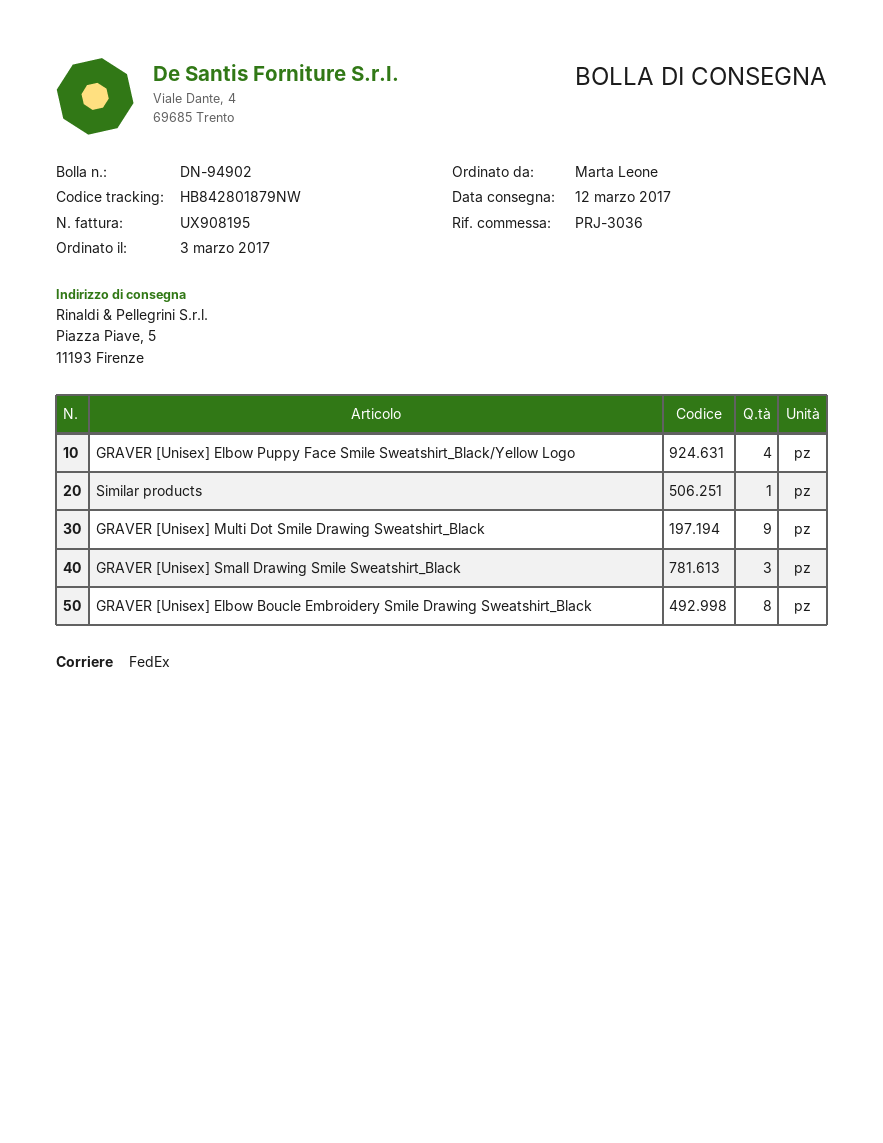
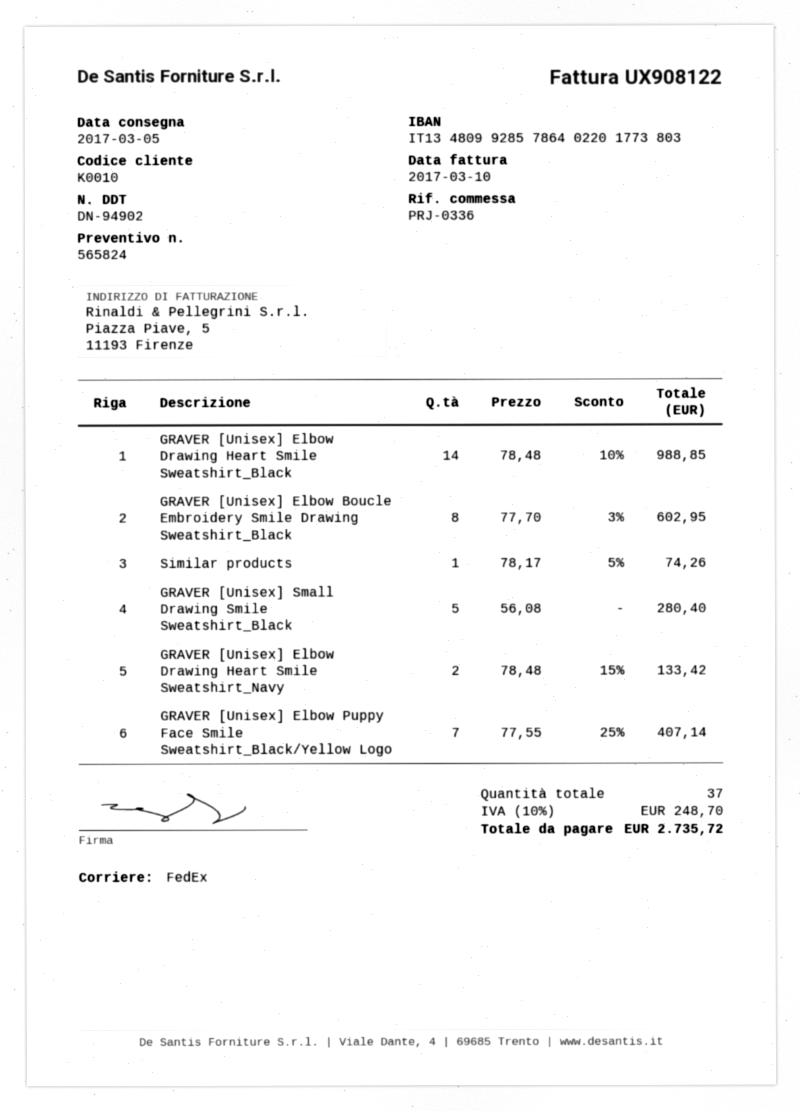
delivery date: 2017-03-12 -> 2017-03-05
invoice number: UX908195 -> UX908122
reference: PRJ-3036 -> PRJ-0336
GRAVER [Unisex] Elbow Puppy Face Smile Sweatshirt_Black/Yellow Logo: 4 -> 7
GRAVER [Unisex] Multi Dot Smile Drawing Sweatshirt_Black: 9 -> none
GRAVER [Unisex] Small Drawing Smile Sweatshirt_Black: 3 -> 5
GRAVER [Unisex] Elbow Drawing Heart Smile Sweatshirt_Black: none -> 14
GRAVER [Unisex] Elbow Drawing Heart Smile Sweatshirt_Navy: none -> 2

